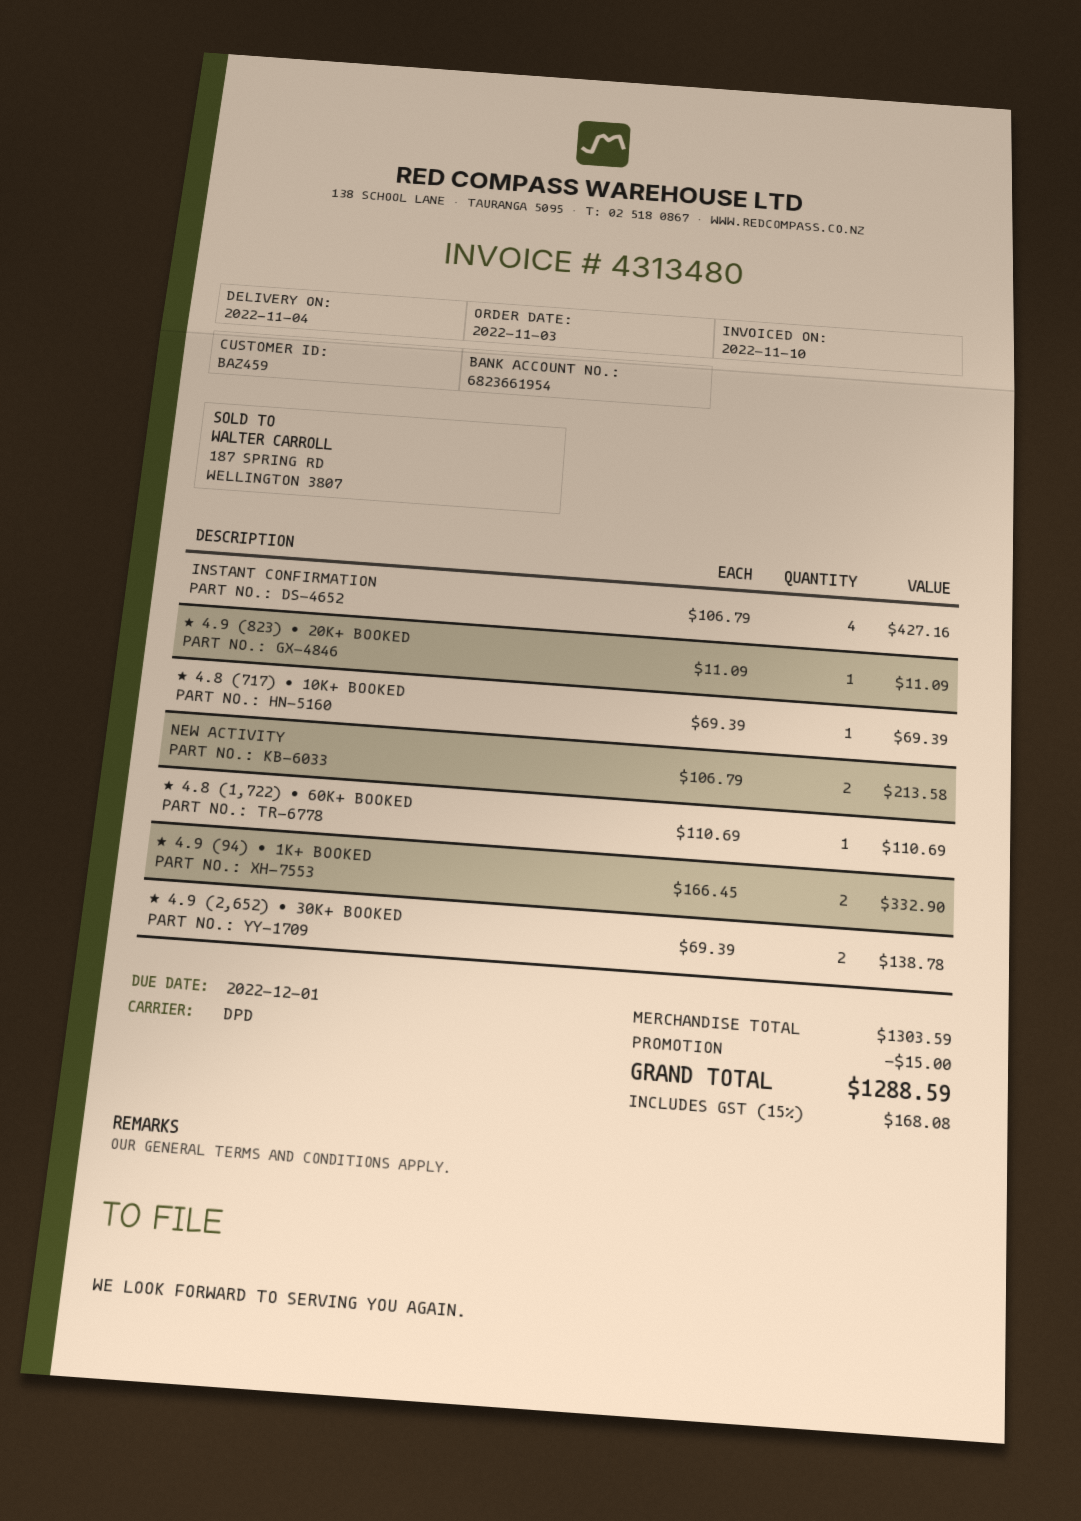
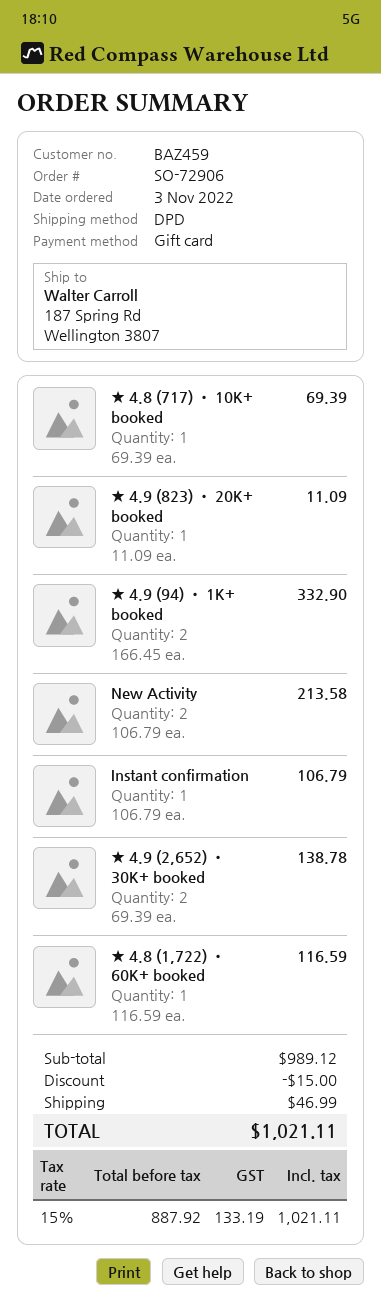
INSTANT CONFIRMATION: 4 x 106.79 = 427.16 -> 1 x 106.79 = 106.79
★ 4.8 (1,722) • 60K+ BOOKED: 1 x 110.69 = 110.69 -> 1 x 116.59 = 116.59
subtotal: 1303.59 -> 989.12
shipping: none -> 46.99
tax: 15% = 168.08 -> 15% = 133.19
total: 1288.59 -> 1021.11

